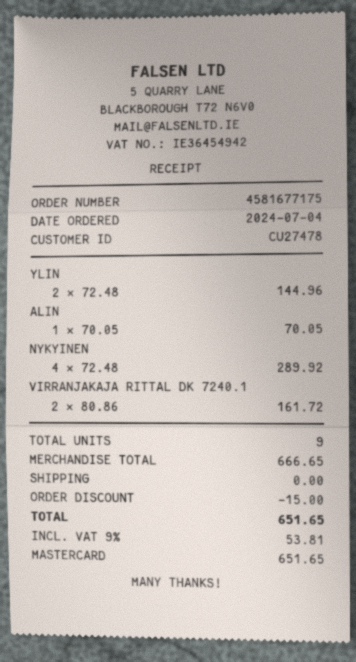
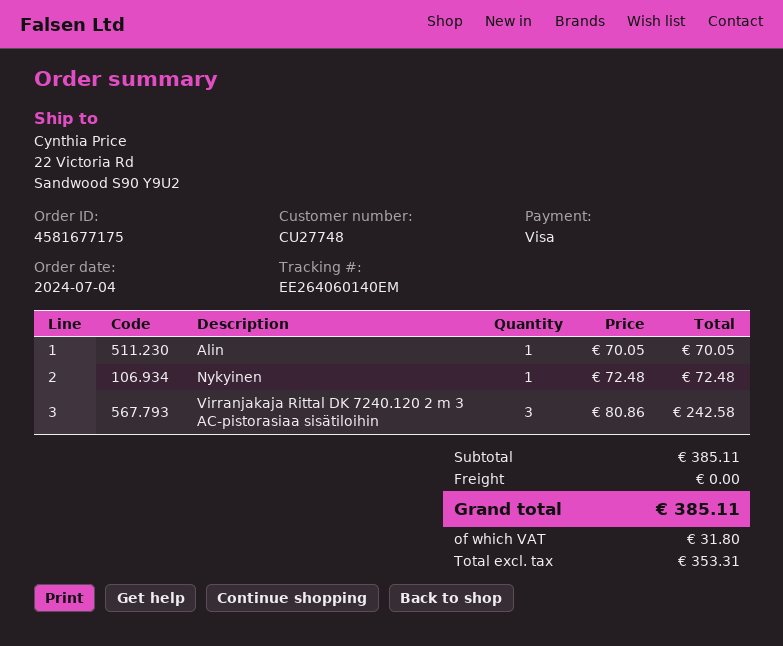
customer number: CU27478 -> CU27748
payment method: Mastercard -> Visa
YLIN: 2 x 72.48 = 144.96 -> none
NYKYINEN: 4 x 72.48 = 289.92 -> 1 x 72.48 = 72.48
VIRRANJAKAJA RITTAL DK 7240.1: 2 x 80.86 = 161.72 -> 3 x 80.86 = 242.58
subtotal: 666.65 -> 385.11
discount: 15.00 -> none
tax: 53.81 -> 31.80
total: 651.65 -> 385.11

